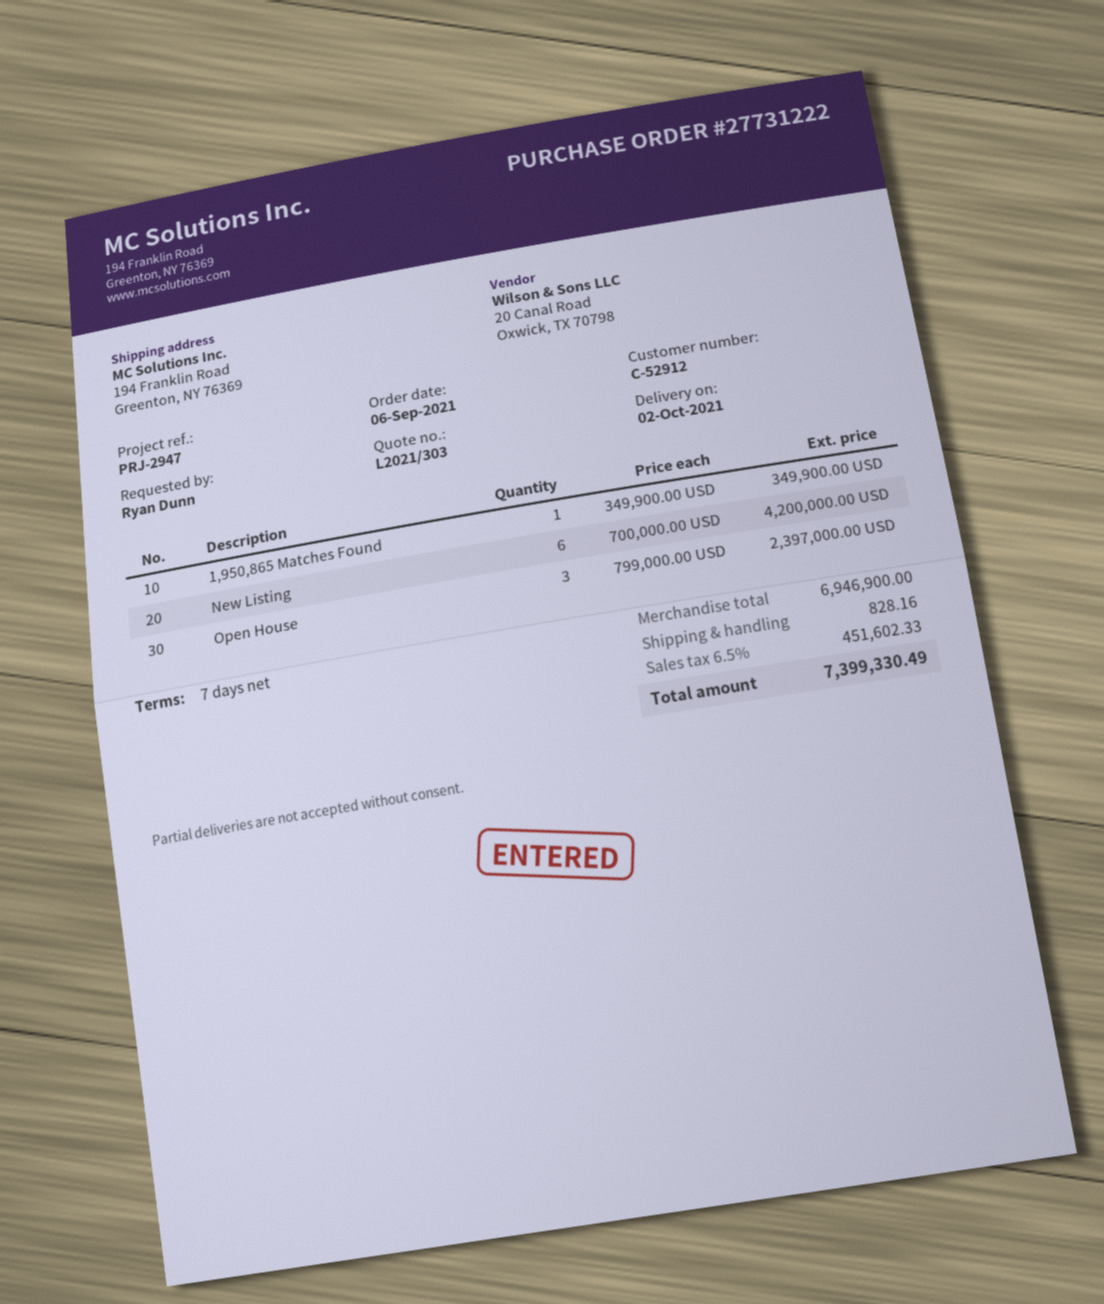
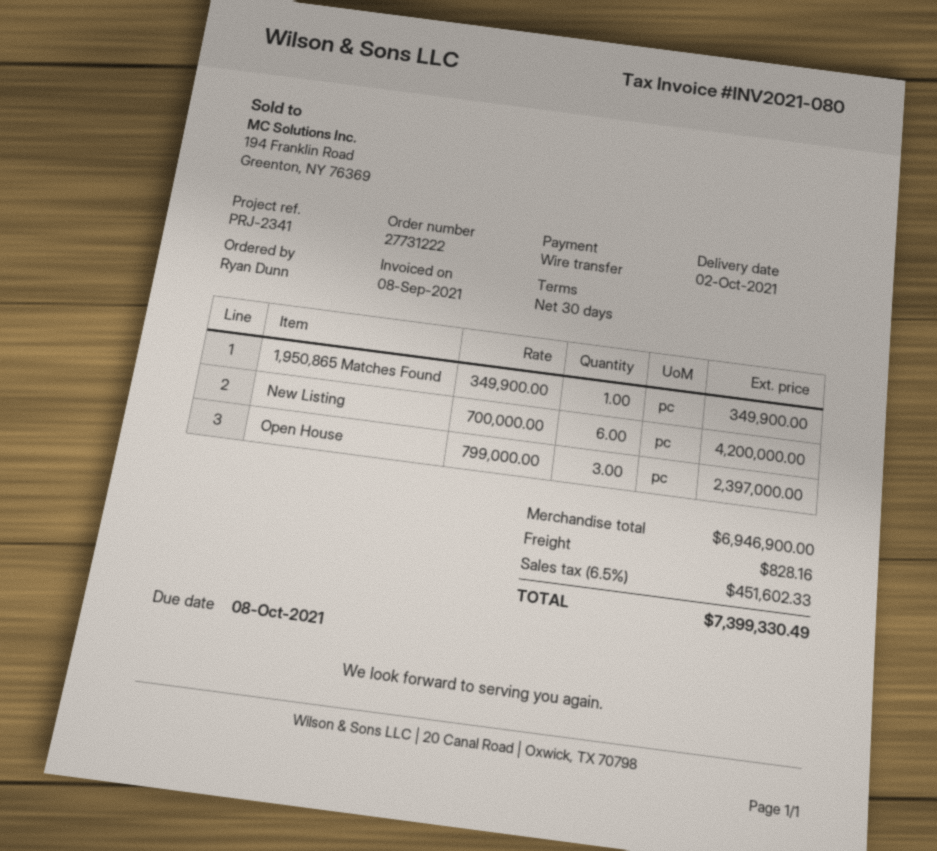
payment terms: 7 days -> 30 days
reference: PRJ-2947 -> PRJ-2341

